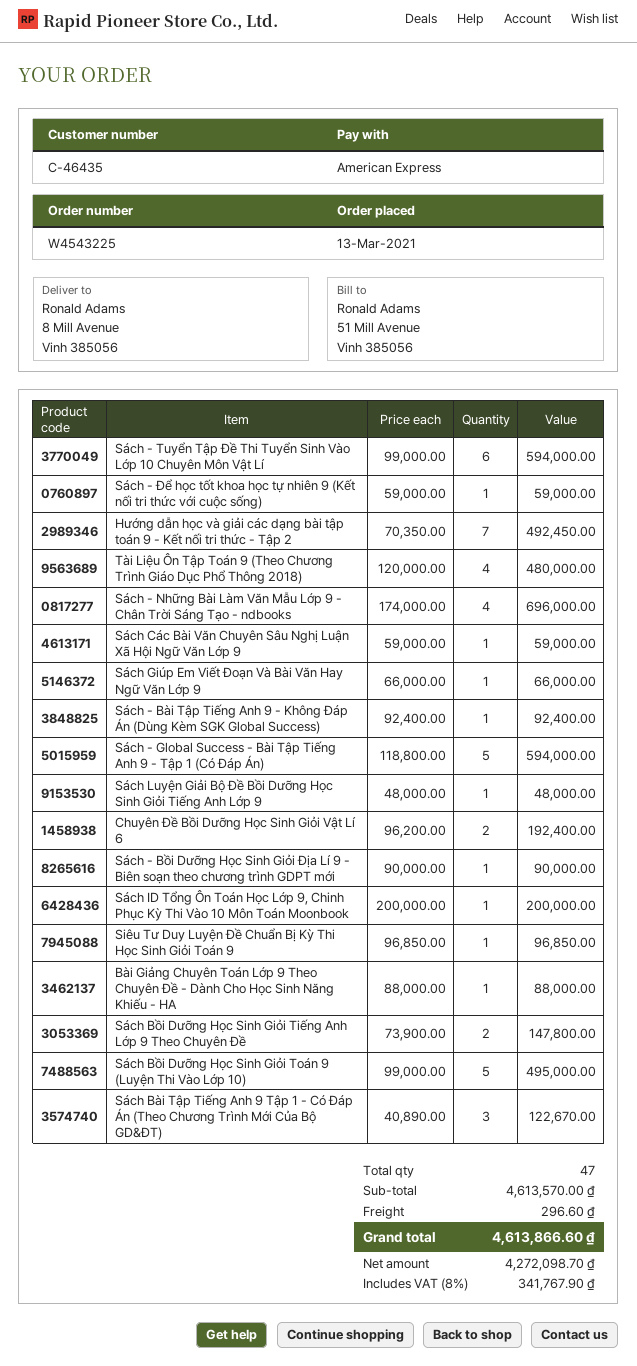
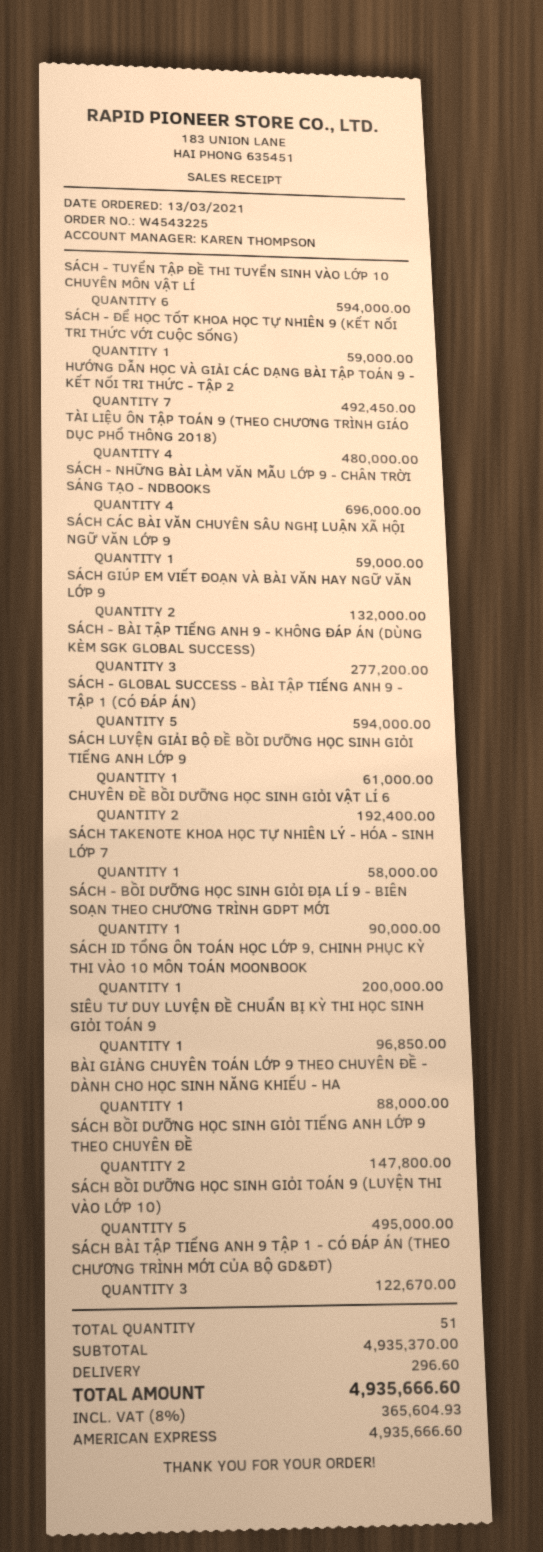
Sách Giúp Em Viết Đoạn Và Bài Văn Hay Ngữ Văn Lớp 9: 1 for 66000.00 -> 2 for 132000.00
Sách - Bài Tập Tiếng Anh 9 - Không Đáp Án (Dùng Kèm SGK Global Success): 1 for 92400.00 -> 3 for 277200.00
Sách Luyện Giải Bộ Đề Bồi Dưỡng Học Sinh Giỏi Tiếng Anh Lớp 9: 1 for 48000.00 -> 1 for 61000.00
SÁCH TAKENOTE KHOA HỌC TỰ NHIÊN LÝ - HÓA - SINH LỚP 7: none -> 1 for 58000.00
total quantity: 47 -> 51
subtotal: 4613570.00 -> 4935370.00
tax: 8% = 341767.90 -> 8% = 365604.93
total: 4613866.60 -> 4935666.60

